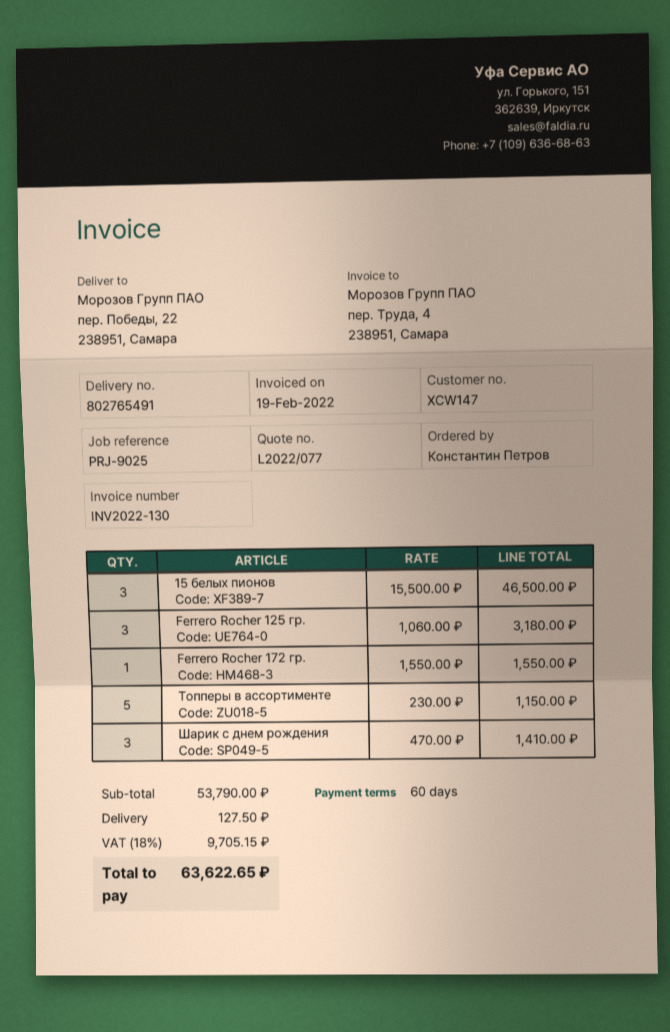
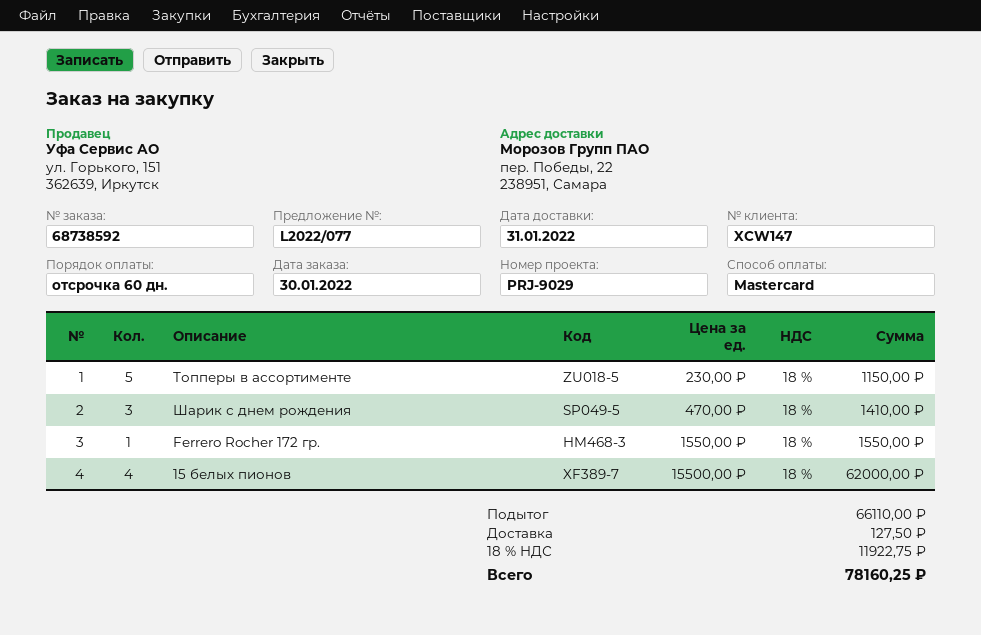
reference: PRJ-9025 -> PRJ-9029
15 белых пионов: 3 x 15500.00 = 46500.00 -> 4 x 15500.00 = 62000.00
Ferrero Rocher 125 гр.: 3 x 1060.00 = 3180.00 -> none
subtotal: 53790.00 -> 66110.00
tax: 18% = 9705.15 -> 18% = 11922.75
total: 63622.65 -> 78160.25

